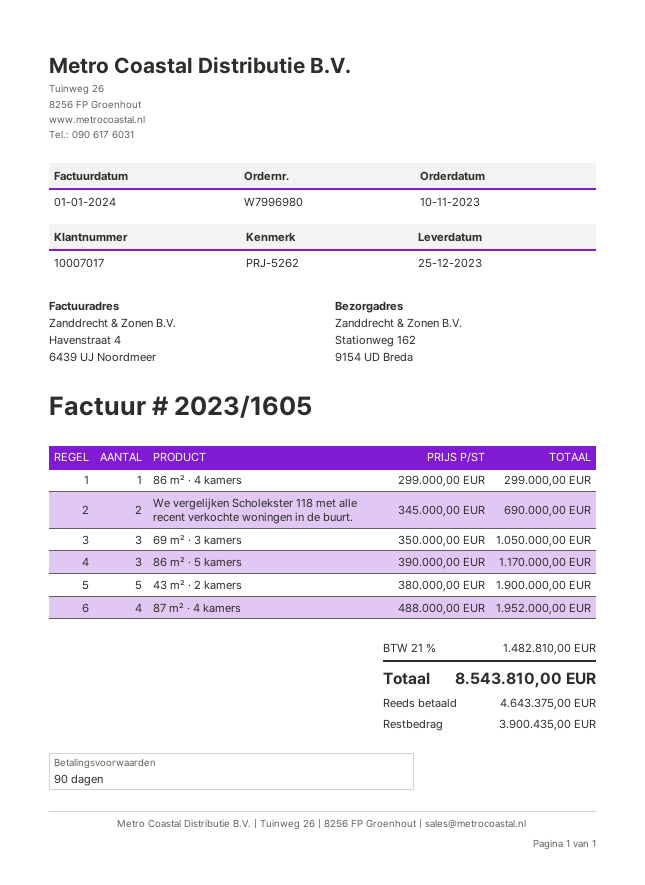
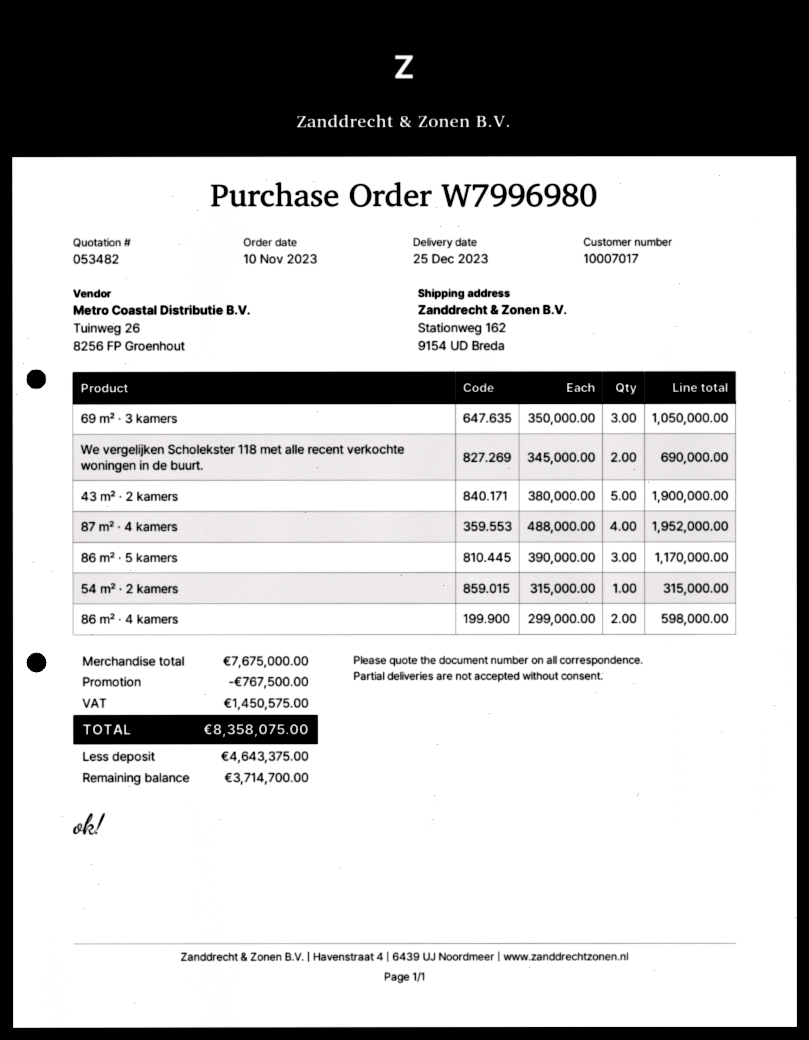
86 m² · 4 kamers: 1 x 299000.00 = 299000.00 -> 2 x 299000.00 = 598000.00
54 m² · 2 kamers: none -> 1 x 315000.00 = 315000.00
discount: none -> 767500.00
tax: 1482810.00 -> 1450575.00
total: 8543810.00 -> 8358075.00
balance: 3900435.00 -> 3714700.00

